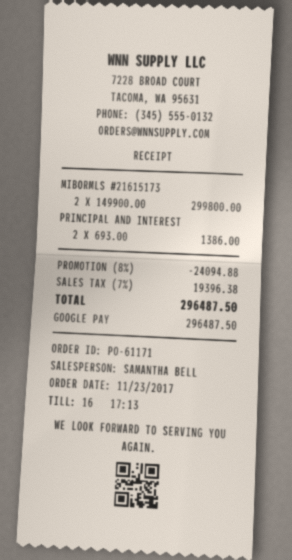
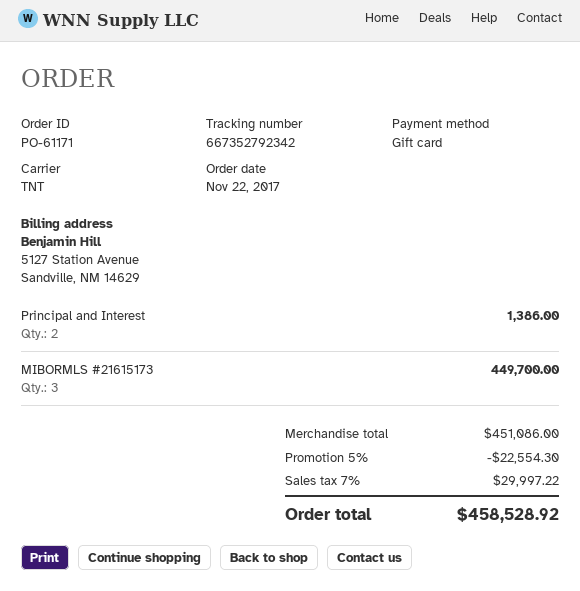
order date: 2017-11-23 -> 2017-11-22
payment method: Google Pay -> gift card
MIBORMLS #21615173: 2 for 299800.00 -> 3 for 449700.00
discount: 8% = 24094.88 -> 5% = 22554.30
tax: 7% = 19396.38 -> 7% = 29997.22
total: 296487.50 -> 458528.92

